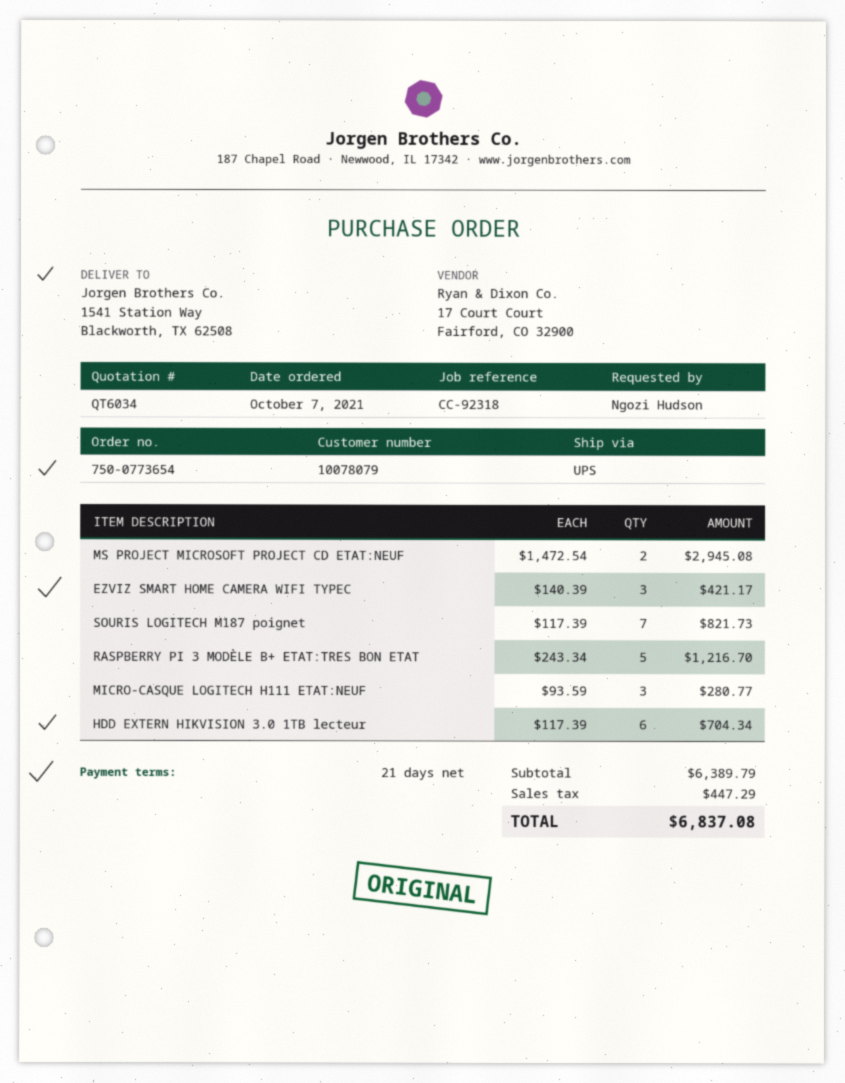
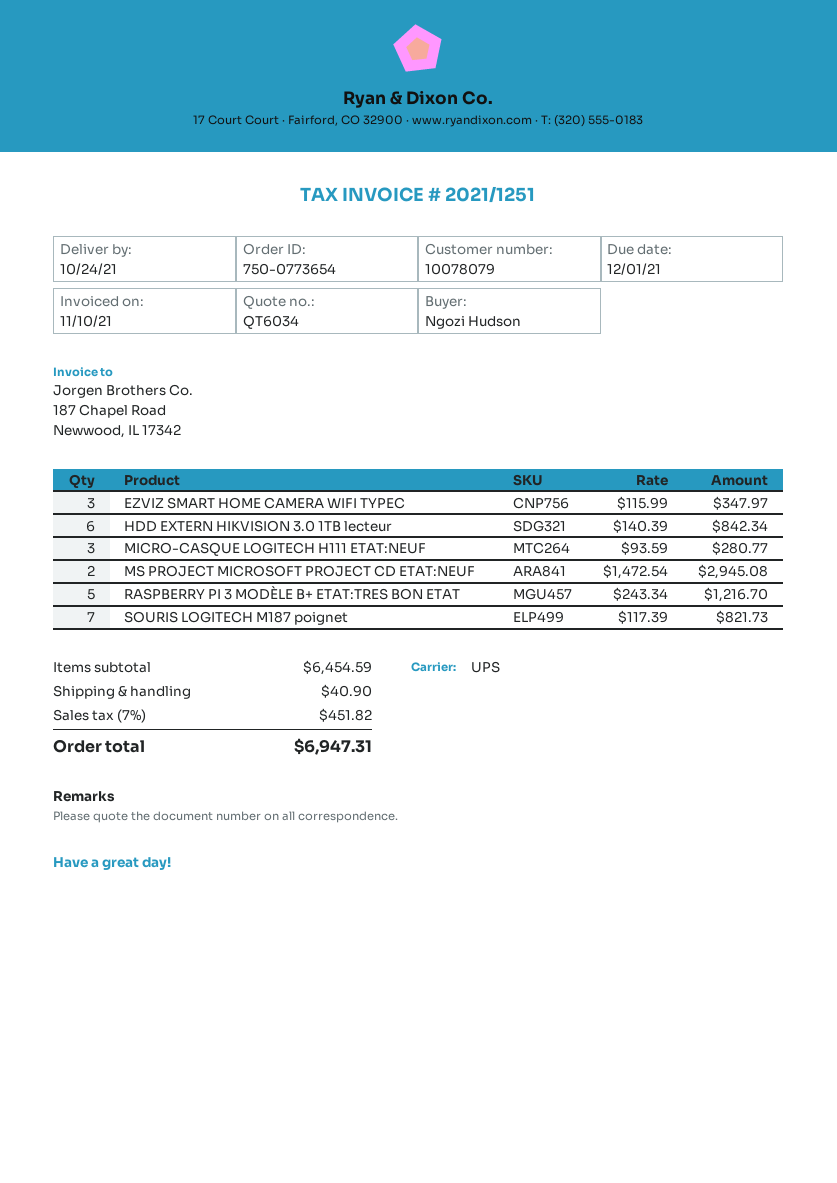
EZVIZ SMART HOME CAMERA WIFI TYPEC: 3 x 140.39 = 421.17 -> 3 x 115.99 = 347.97
HDD EXTERN HIKVISION 3.0 1TB lecteur: 6 x 117.39 = 704.34 -> 6 x 140.39 = 842.34
subtotal: 6389.79 -> 6454.59
shipping: none -> 40.90
tax: 447.29 -> 451.82
total: 6837.08 -> 6947.31

